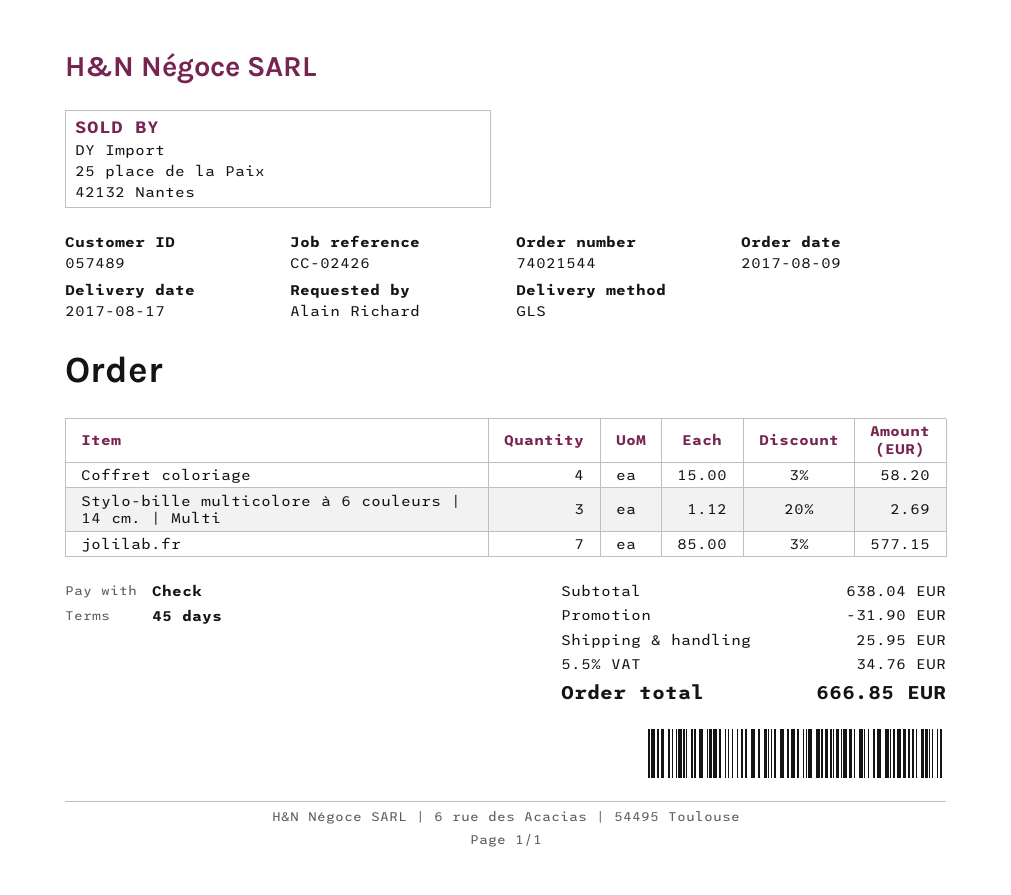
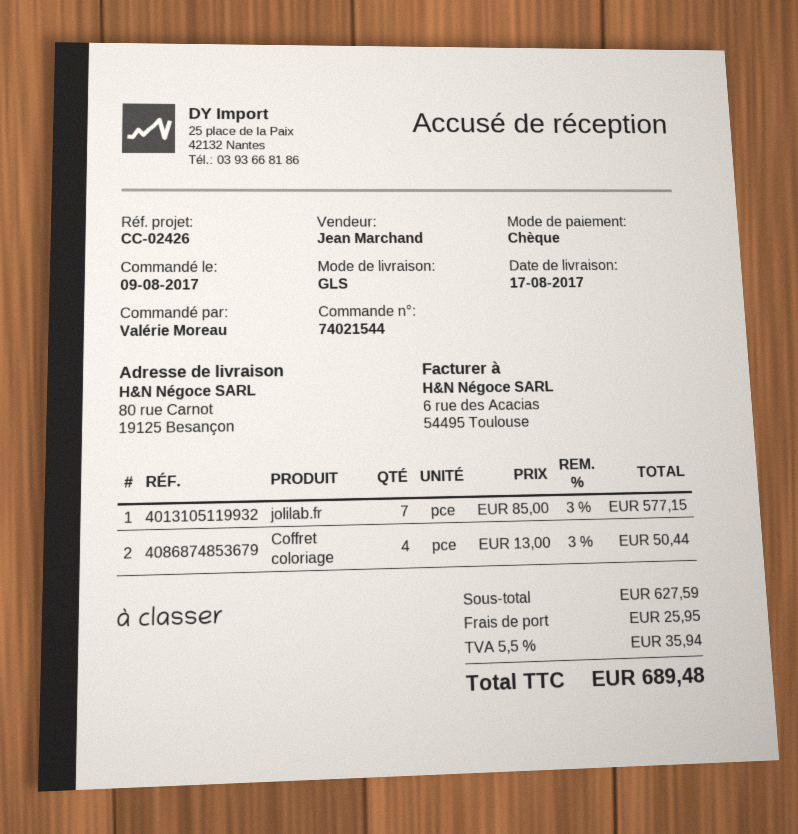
ordered by: Alain Richard -> Valérie Moreau
Coffret coloriage: 4 x 15.00 - 3% = 58.20 -> 4 x 13.00 - 3% = 50.44
Stylo-bille multicolore à 6 couleurs | 14 cm. | Multi: 3 x 1.12 - 20% = 2.69 -> none
subtotal: 638.04 -> 627.59
discount: 31.90 -> none
tax: 5.5% = 34.76 -> 5.5% = 35.94
total: 666.85 -> 689.48

